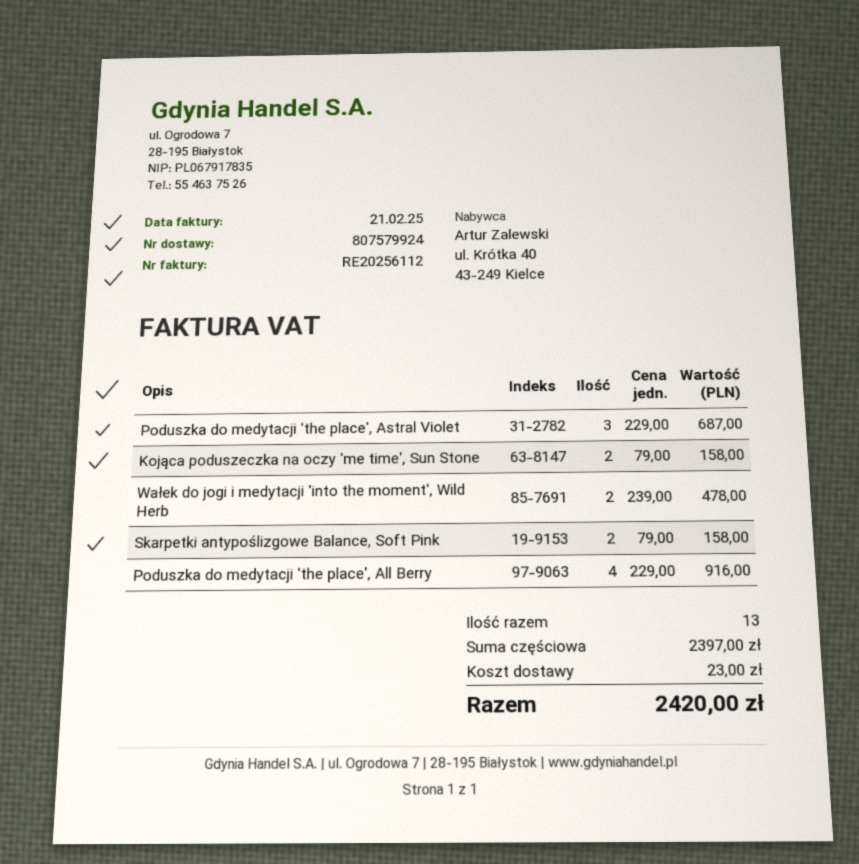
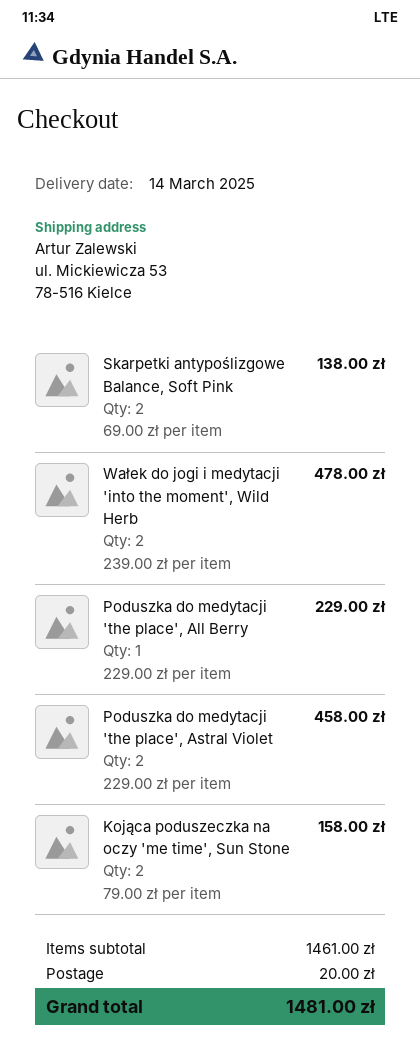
Poduszka do medytacji 'the place', Astral Violet: 3 x 229.00 = 687.00 -> 2 x 229.00 = 458.00
Skarpetki antypoślizgowe Balance, Soft Pink: 2 x 79.00 = 158.00 -> 2 x 69.00 = 138.00
Poduszka do medytacji 'the place', All Berry: 4 x 229.00 = 916.00 -> 1 x 229.00 = 229.00
subtotal: 2397.00 -> 1461.00
shipping: 23.00 -> 20.00
total: 2420.00 -> 1481.00

